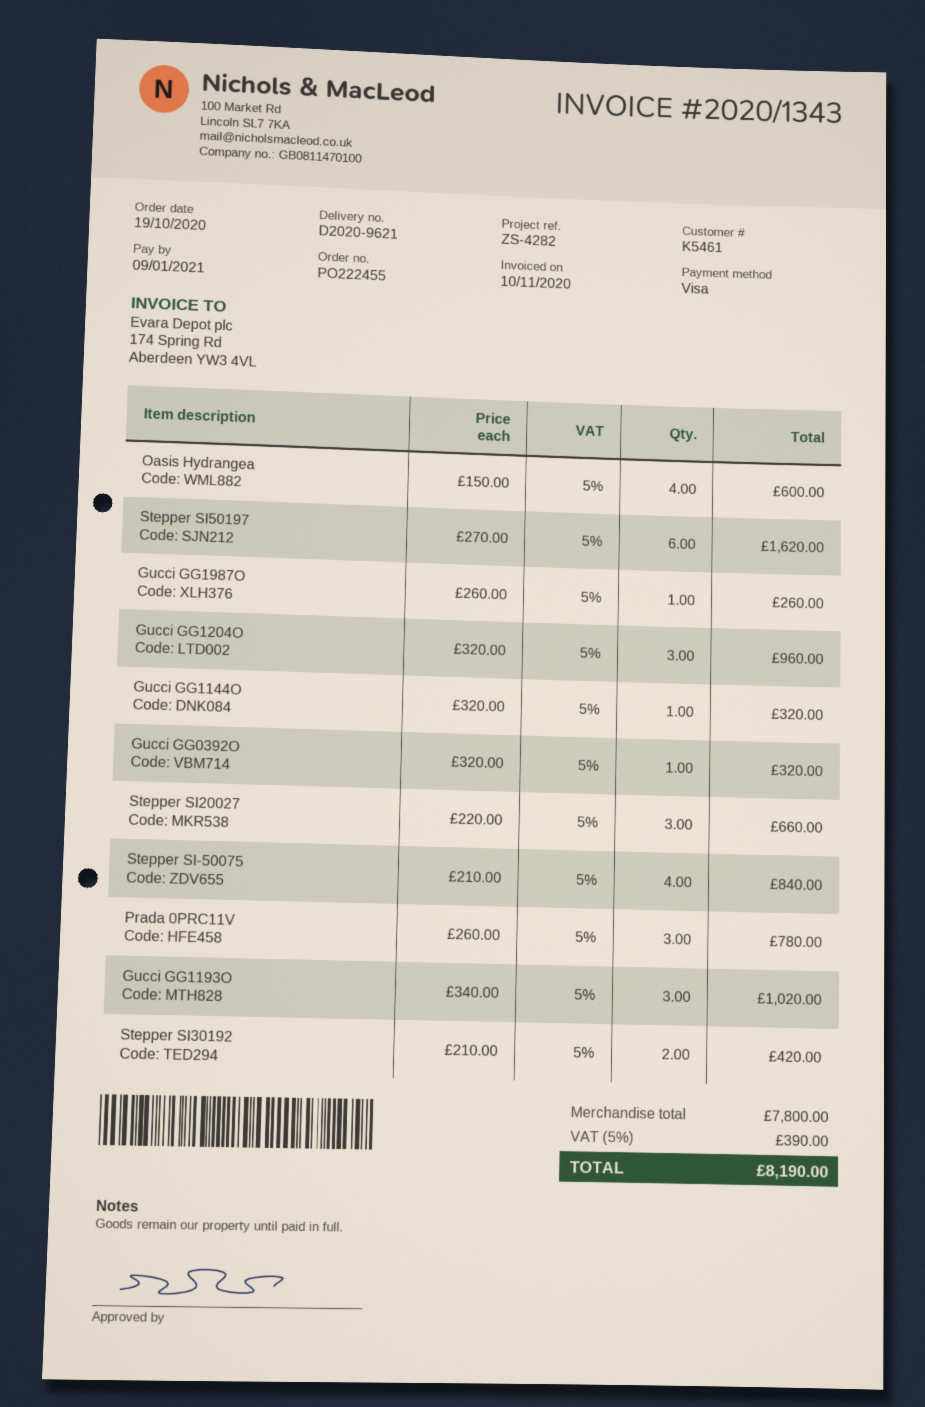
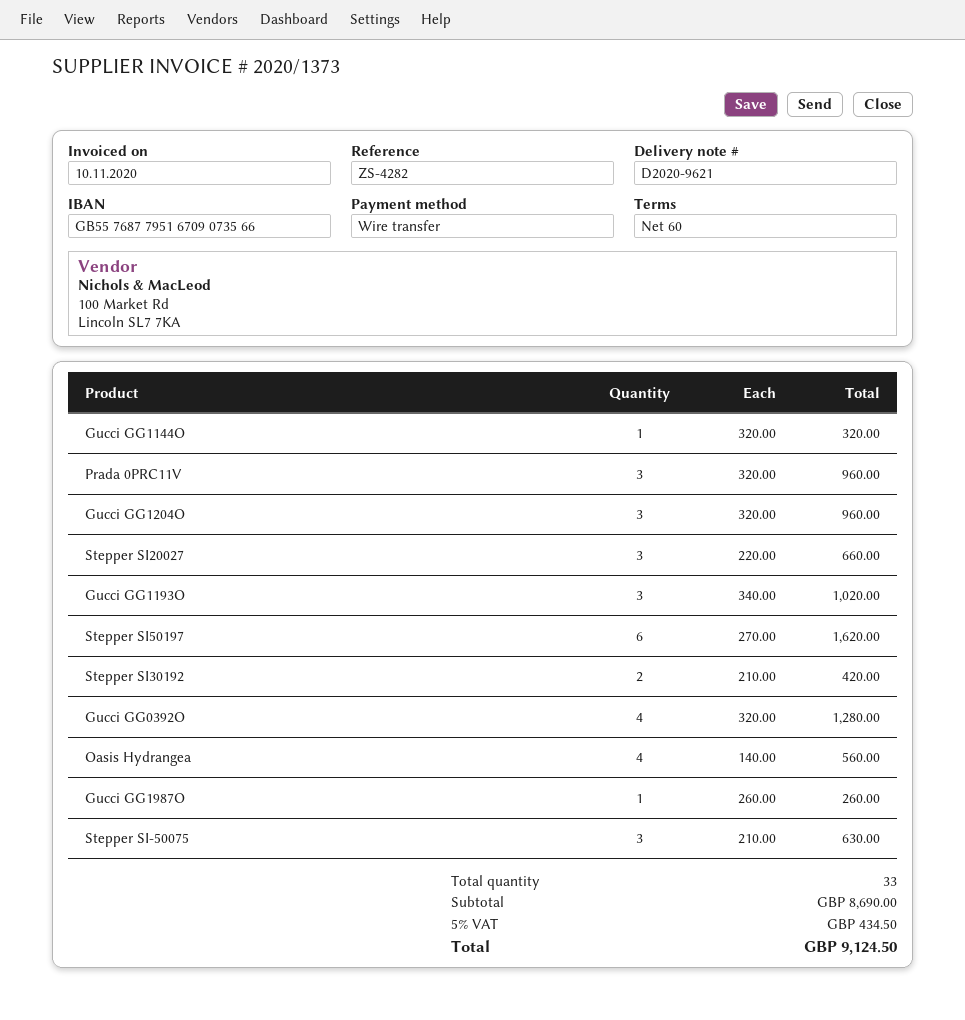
invoice number: 2020/1343 -> 2020/1373
payment method: Visa -> bank transfer
Oasis Hydrangea: 4 x 150.00 = 600.00 -> 4 x 140.00 = 560.00
Gucci GG0392O: 1 x 320.00 = 320.00 -> 4 x 320.00 = 1280.00
Stepper SI-50075: 4 x 210.00 = 840.00 -> 3 x 210.00 = 630.00
Prada 0PRC11V: 3 x 260.00 = 780.00 -> 3 x 320.00 = 960.00
subtotal: 7800.00 -> 8690.00
tax: 5% = 390.00 -> 5% = 434.50
total: 8190.00 -> 9124.50

